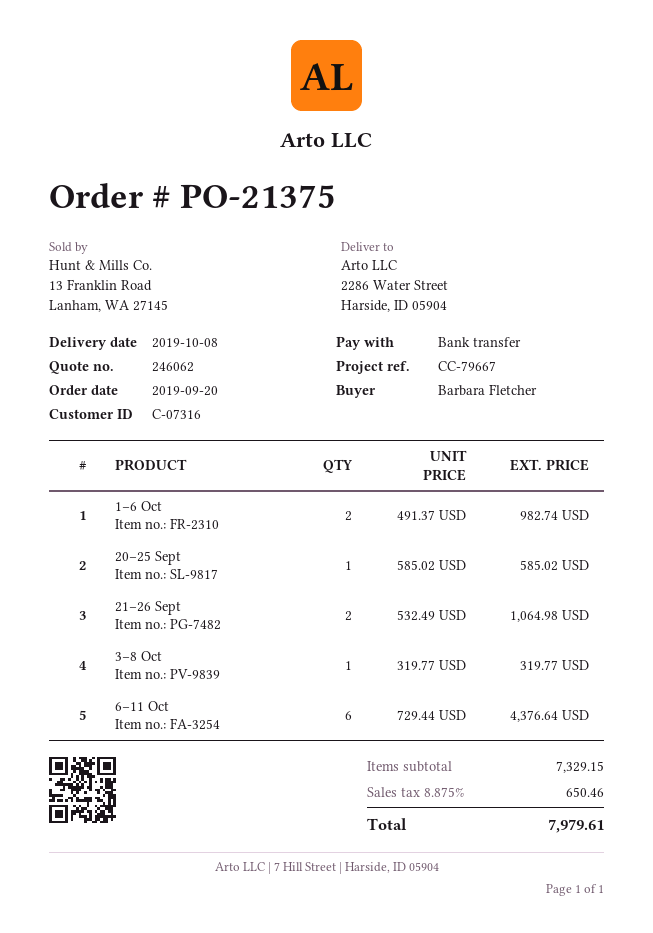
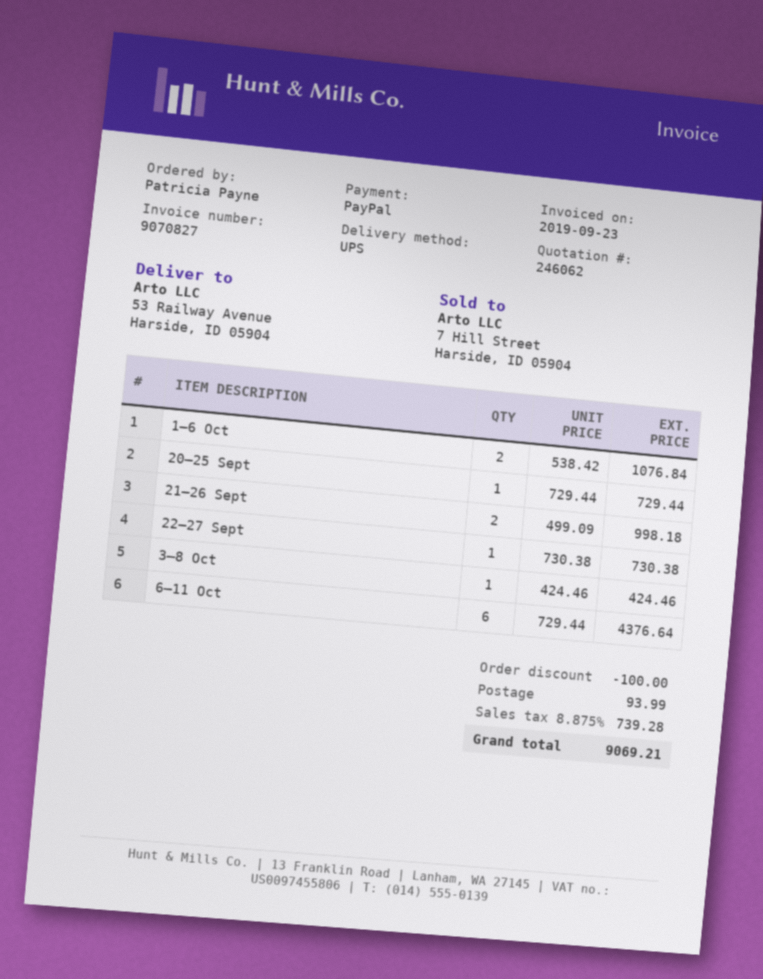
ordered by: Barbara Fletcher -> Patricia Payne
payment method: bank transfer -> PayPal
ship to: 2286 Water Street, Harside, ID 05904 -> 53 Railway Avenue, Harside, ID 05904
1–6 Oct: 2 x 491.37 = 982.74 -> 2 x 538.42 = 1076.84
20–25 Sept: 1 x 585.02 = 585.02 -> 1 x 729.44 = 729.44
21–26 Sept: 2 x 532.49 = 1064.98 -> 2 x 499.09 = 998.18
3–8 Oct: 1 x 319.77 = 319.77 -> 1 x 424.46 = 424.46
22–27 Sept: none -> 1 x 730.38 = 730.38
discount: none -> 100.00
shipping: none -> 93.99
tax: 8.875% = 650.46 -> 8.875% = 739.28
total: 7979.61 -> 9069.21

